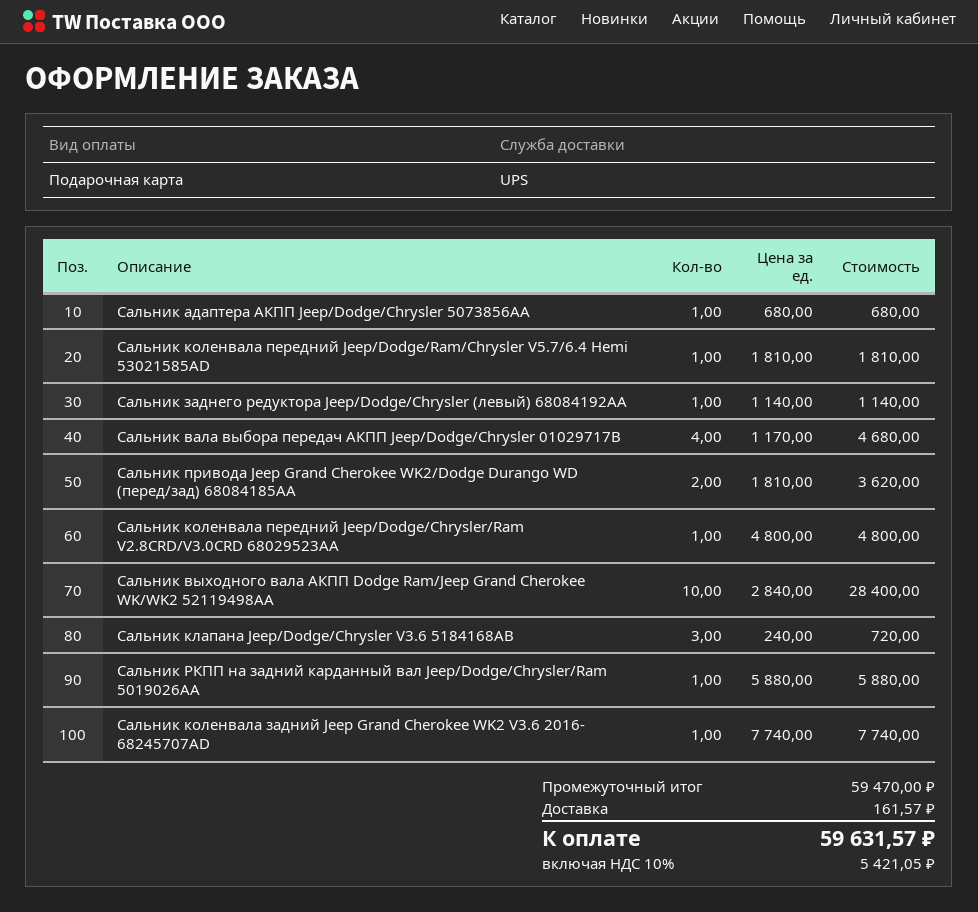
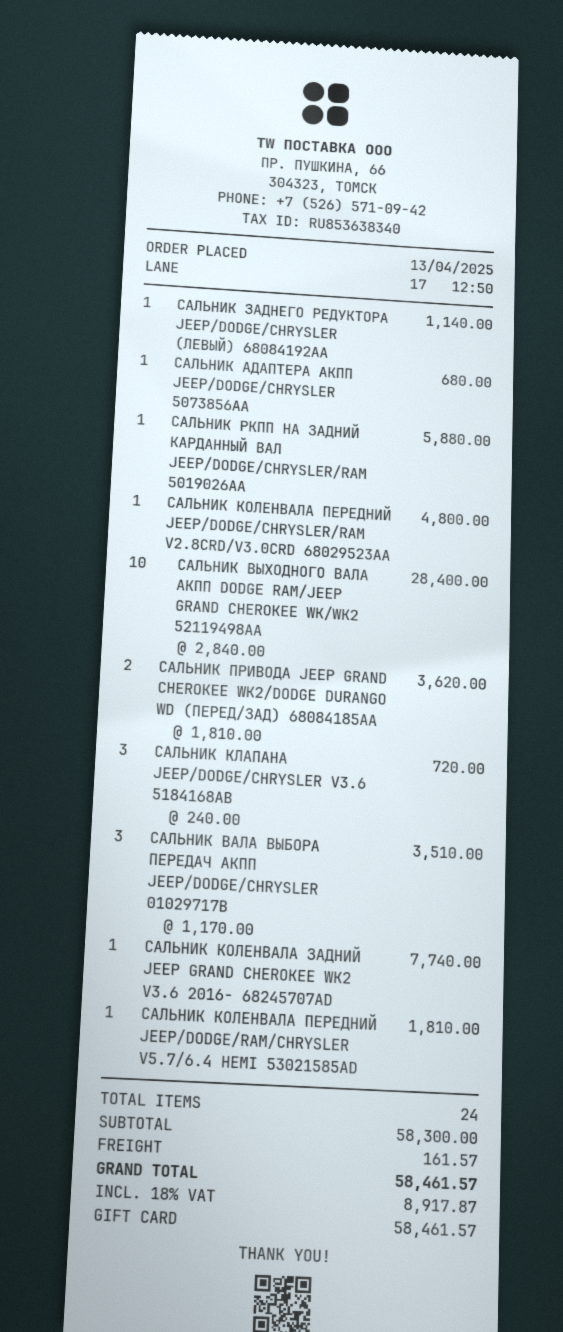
Сальник вала выбора передач АКПП Jeep/Dodge/Chrysler 01029717B: 4 x 1170.00 = 4680.00 -> 3 x 1170.00 = 3510.00
subtotal: 59470.00 -> 58300.00
tax: 10% = 5421.05 -> 18% = 8917.87
total: 59631.57 -> 58461.57

